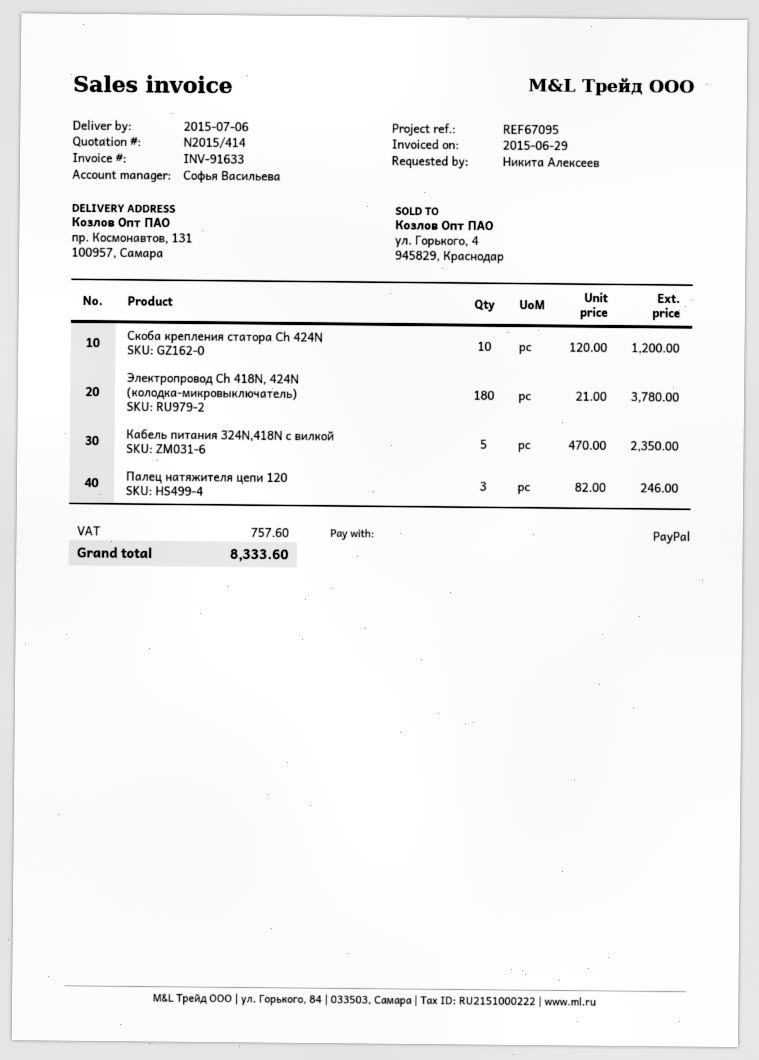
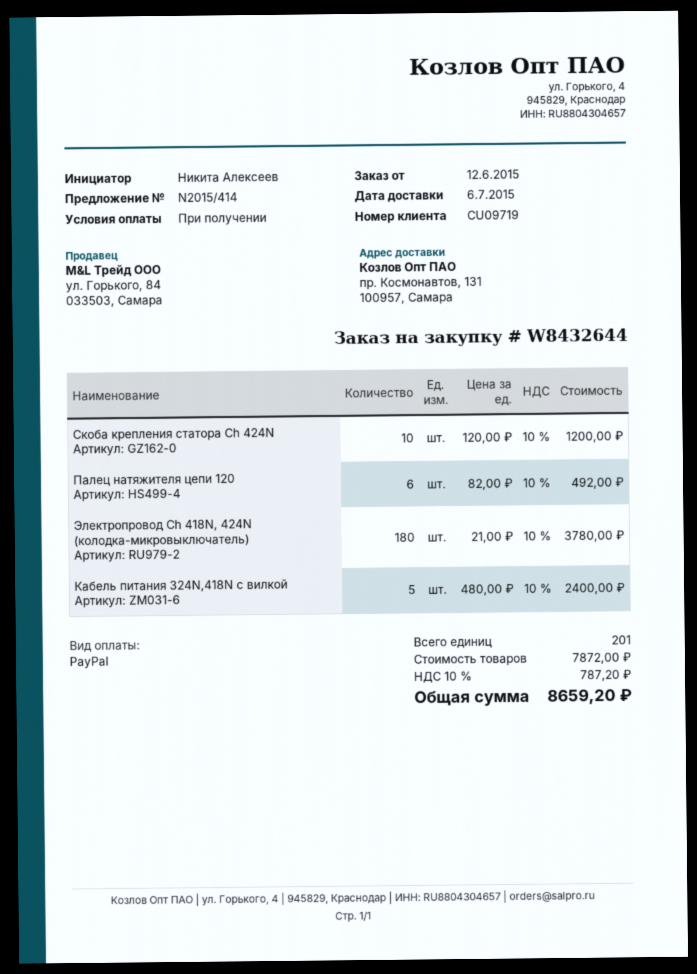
Кабель питания 324N,418N с вилкой: 5 x 470.00 = 2350.00 -> 5 x 480.00 = 2400.00
Палец натяжителя цепи 120: 3 x 82.00 = 246.00 -> 6 x 82.00 = 492.00
tax: 757.60 -> 787.20
total: 8333.60 -> 8659.20

